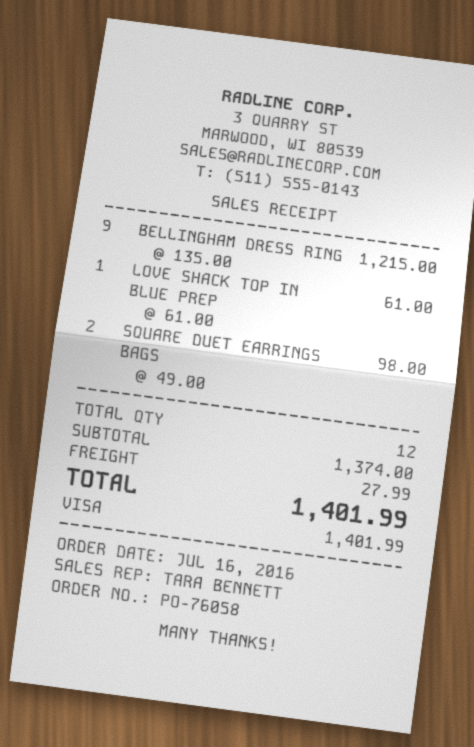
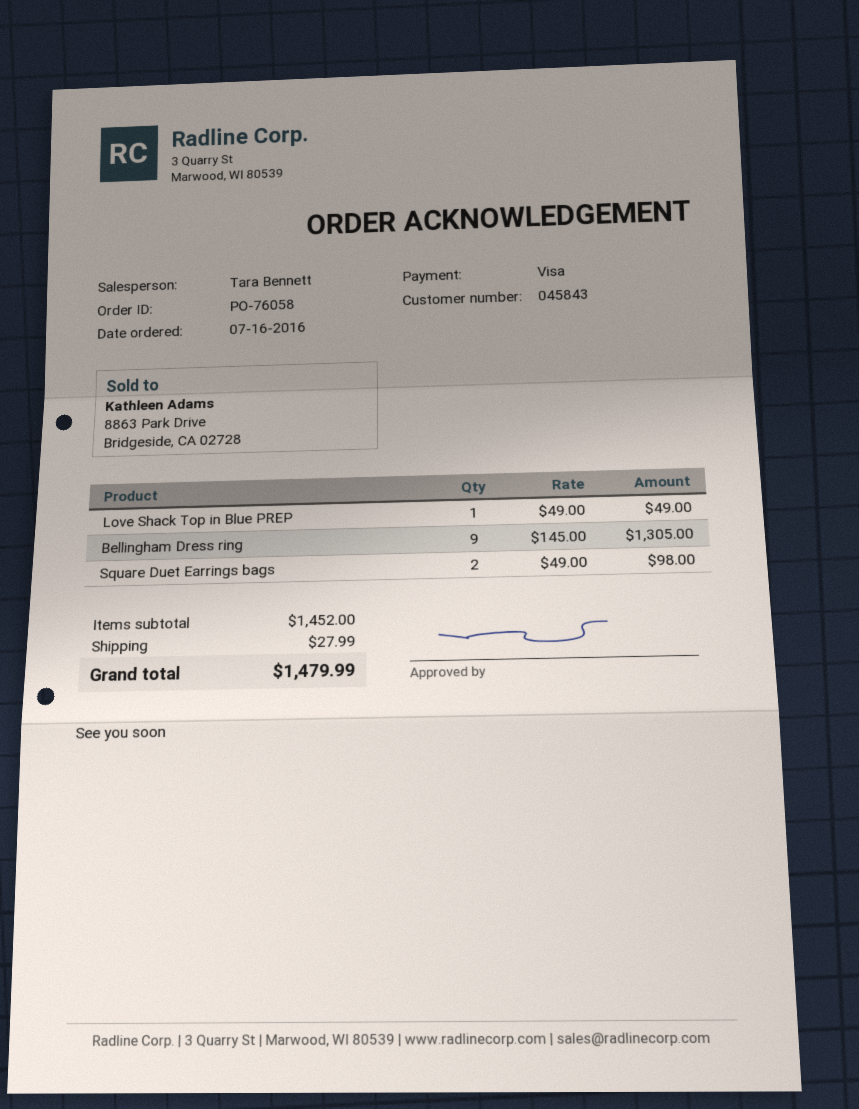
BELLINGHAM DRESS RING: 9 x 135.00 = 1215.00 -> 9 x 145.00 = 1305.00
LOVE SHACK TOP IN BLUE PREP: 1 x 61.00 = 61.00 -> 1 x 49.00 = 49.00
subtotal: 1374.00 -> 1452.00
total: 1401.99 -> 1479.99

